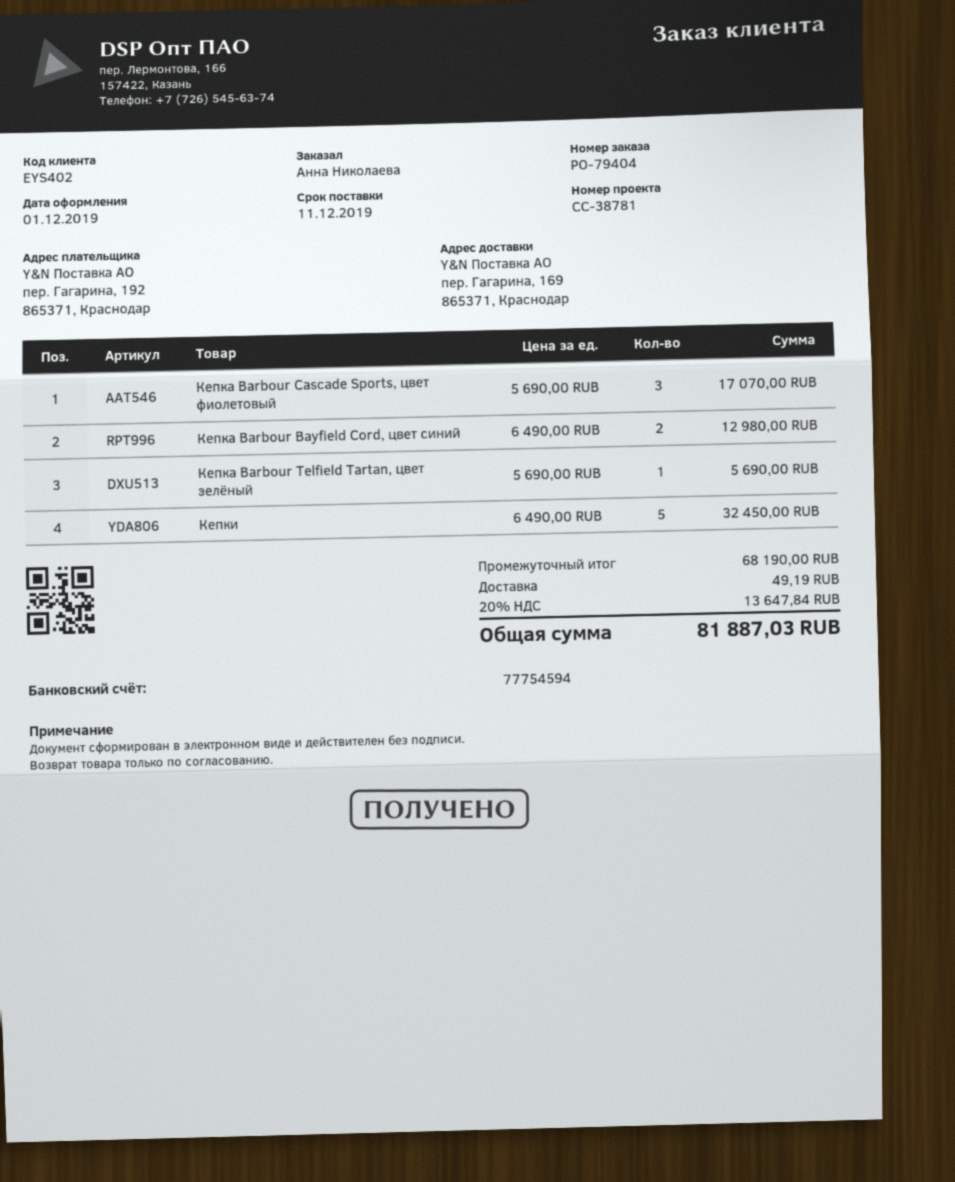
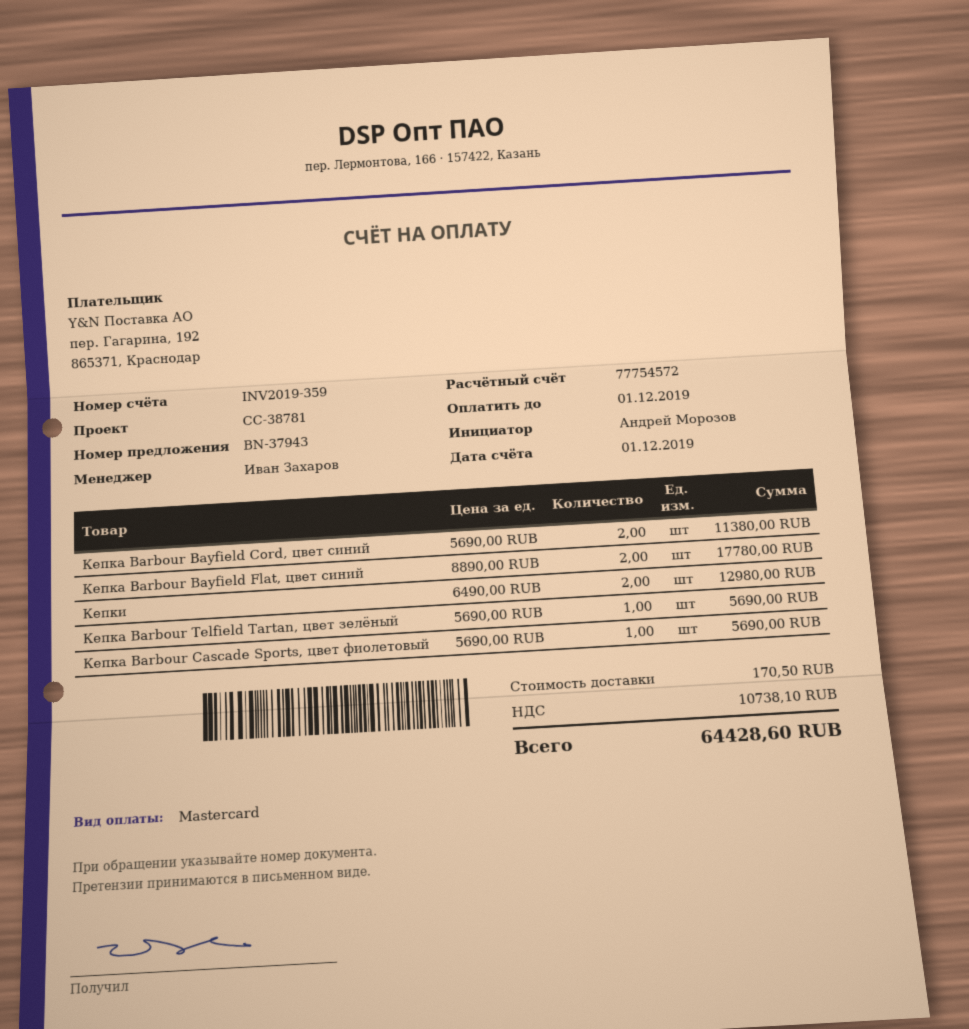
ordered by: Анна Николаева -> Андрей Морозов
bank account: 77754594 -> 77754572
Кепка Barbour Cascade Sports, цвет фиолетовый: 3 x 5690.00 = 17070.00 -> 1 x 5690.00 = 5690.00
Кепка Barbour Bayfield Cord, цвет синий: 2 x 6490.00 = 12980.00 -> 2 x 5690.00 = 11380.00
Кепки: 5 x 6490.00 = 32450.00 -> 2 x 6490.00 = 12980.00
Кепка Barbour Bayfield Flat, цвет синий: none -> 2 x 8890.00 = 17780.00
shipping: 49.19 -> 170.50
tax: 13647.84 -> 10738.10
total: 81887.03 -> 64428.60

